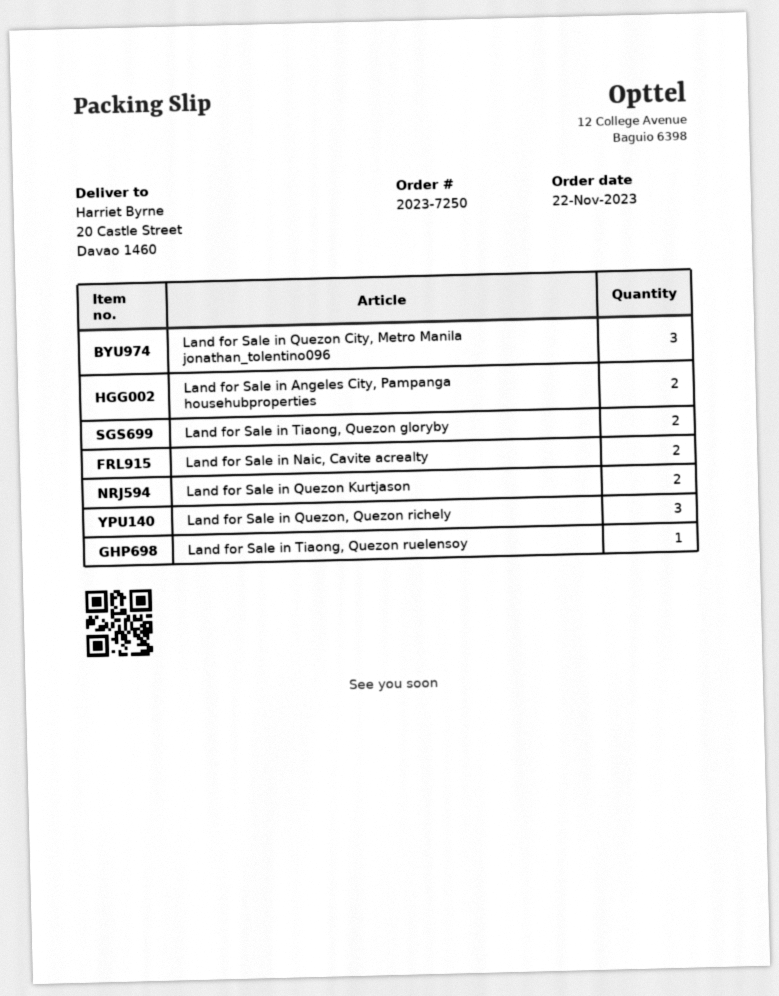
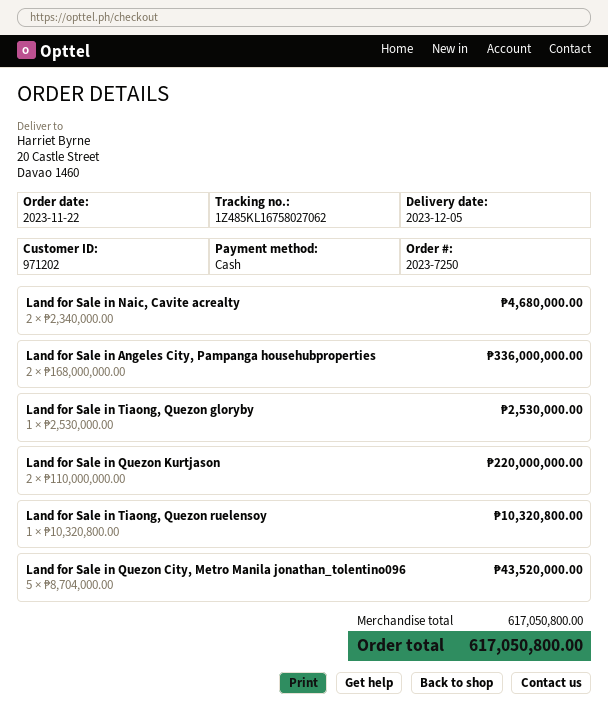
Land for Sale in Quezon City, Metro Manila jonathan_tolentino096: 3 -> 5
Land for Sale in Tiaong, Quezon gloryby: 2 -> 1
Land for Sale in Quezon, Quezon richely: 3 -> none

